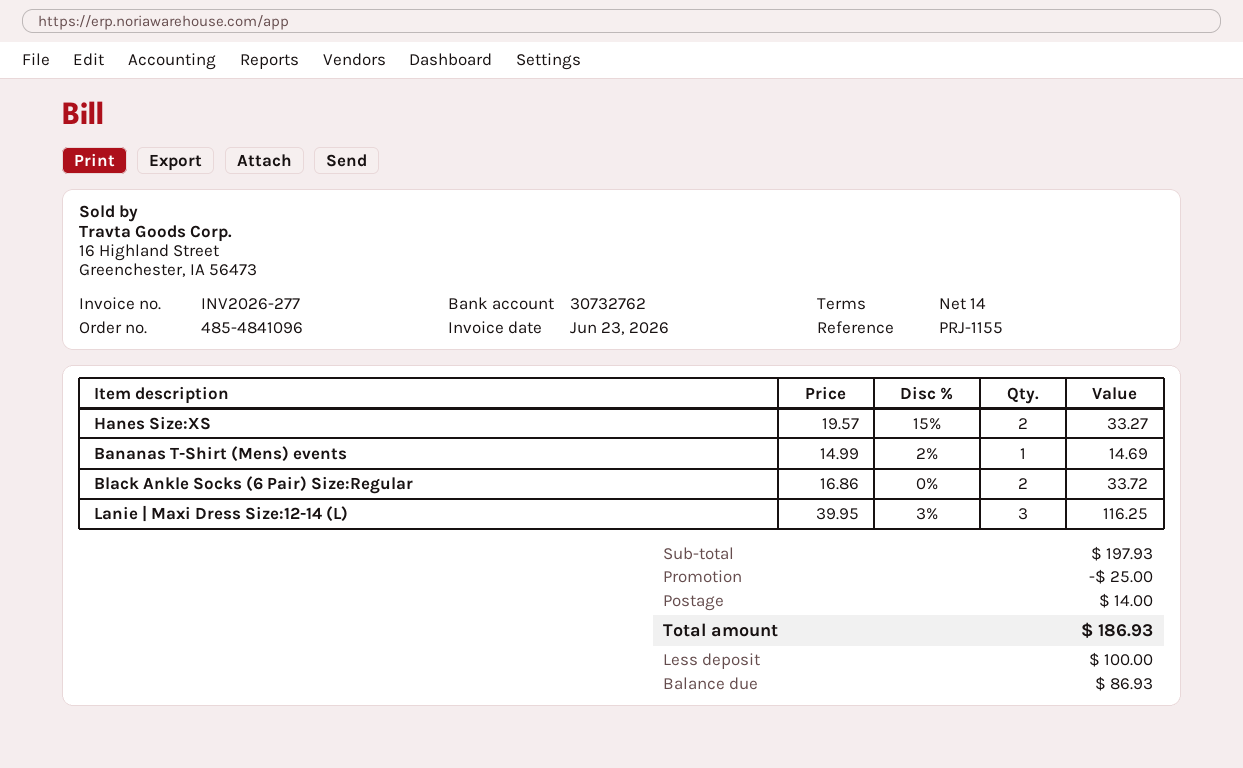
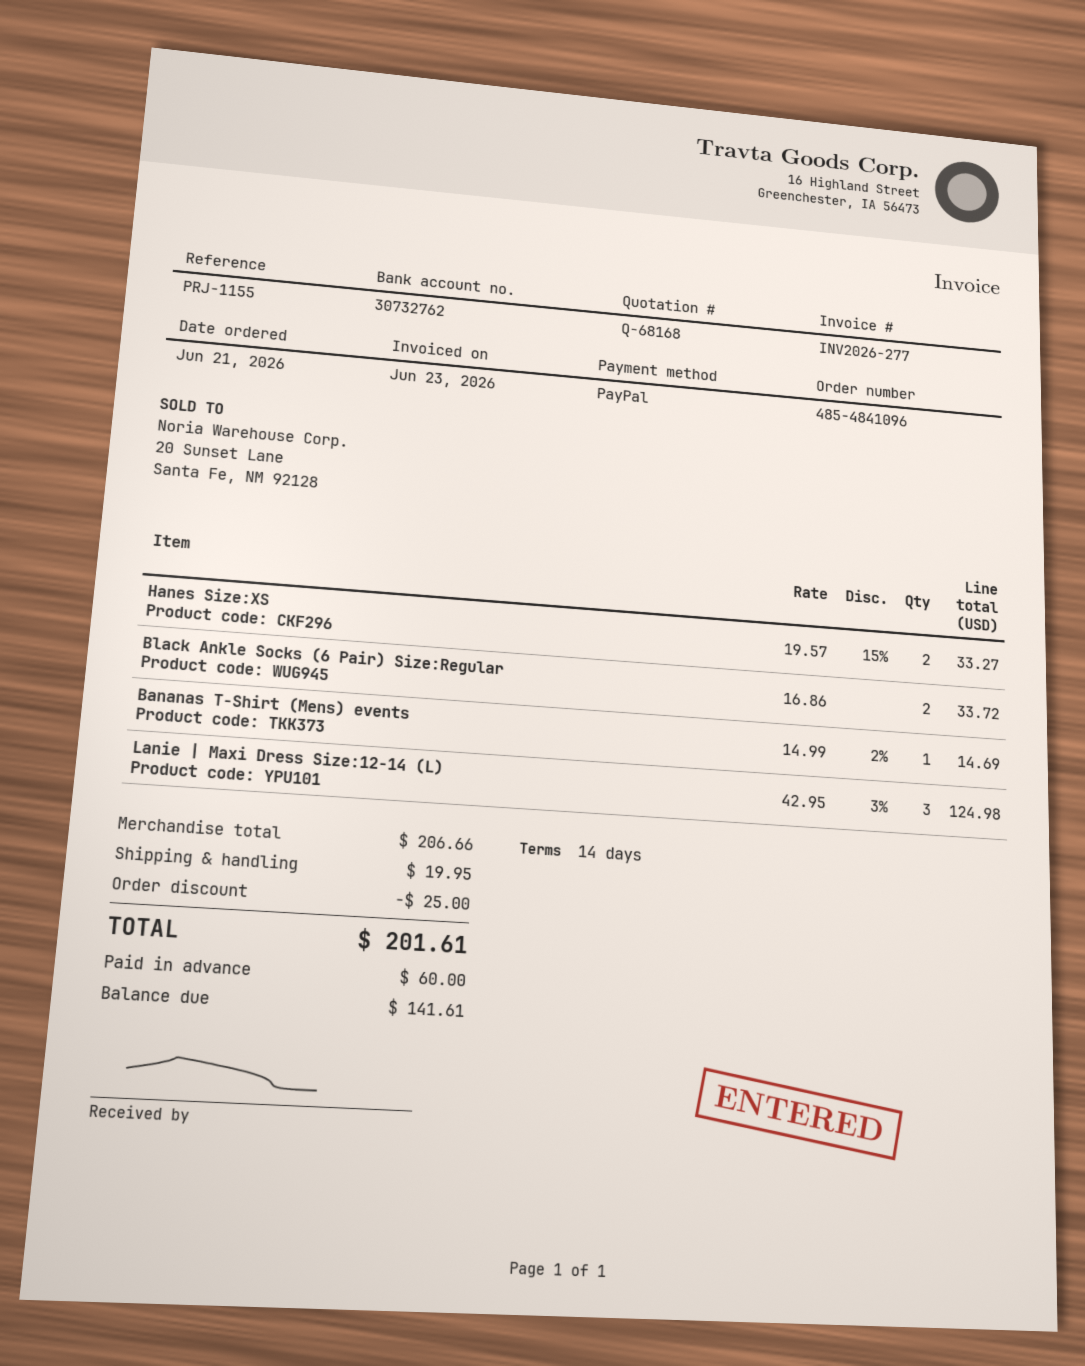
Lanie | Maxi Dress Size:12-14 (L): 3 x 39.95 - 3% = 116.25 -> 3 x 42.95 - 3% = 124.98
subtotal: 197.93 -> 206.66
shipping: 14.00 -> 19.95
total: 186.93 -> 201.61
deposit: 100.00 -> 60.00
balance: 86.93 -> 141.61

